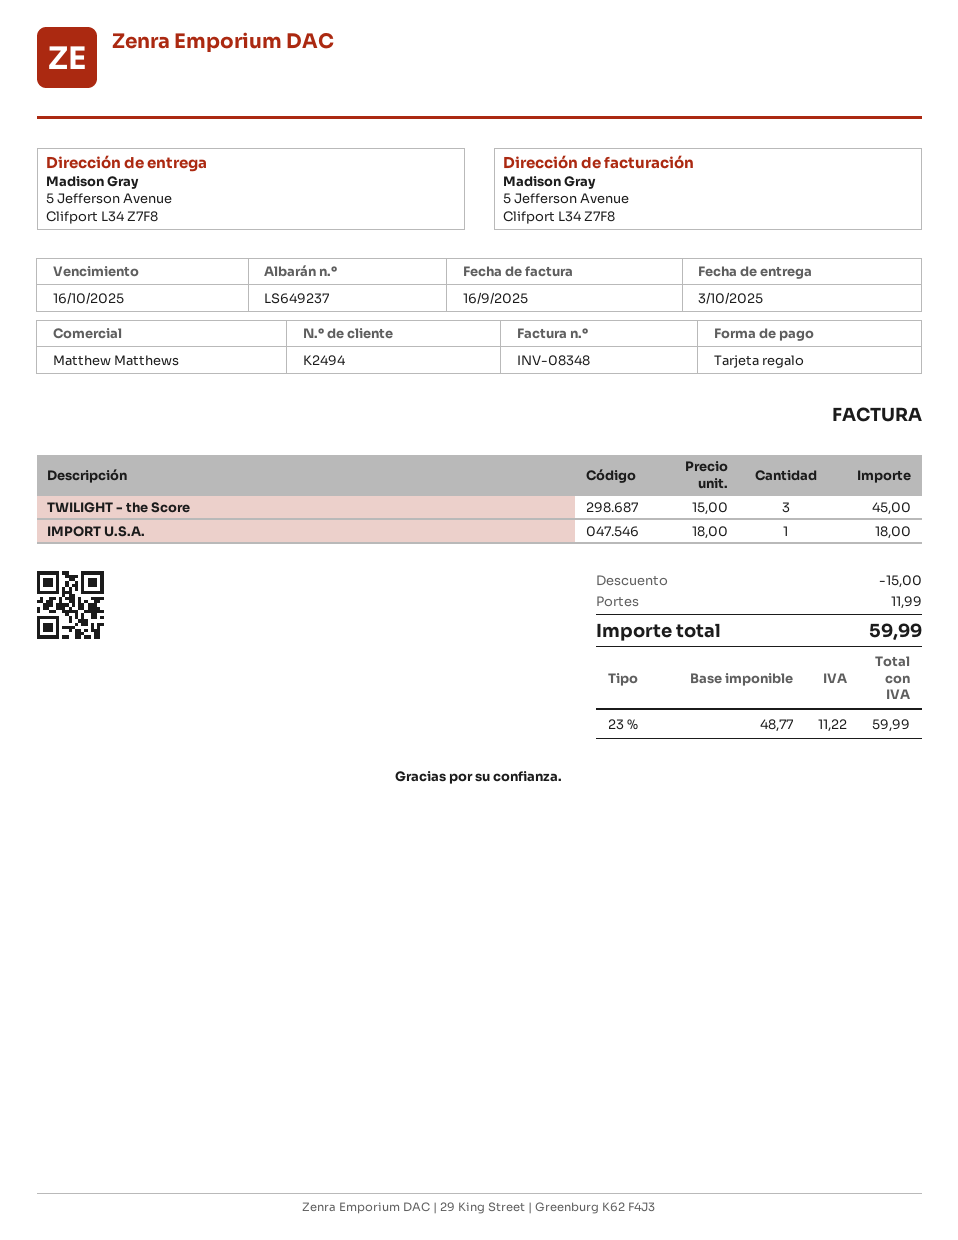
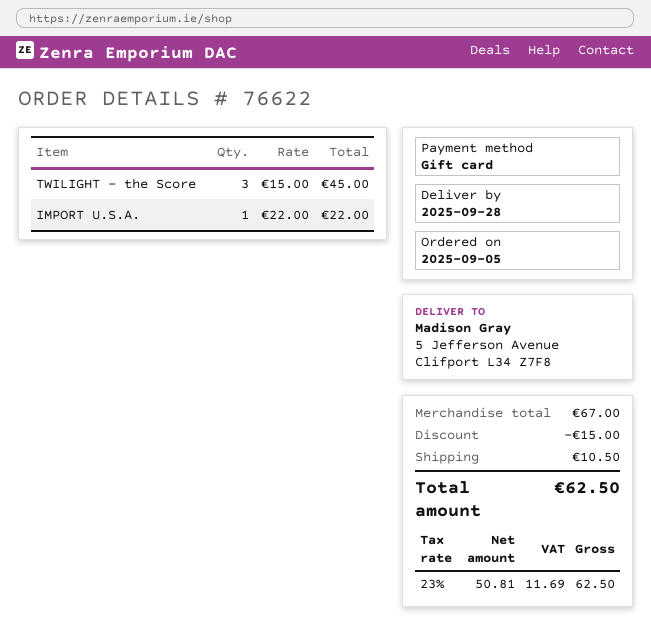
delivery date: 2025-10-03 -> 2025-09-28
IMPORT U.S.A.: 1 x 18.00 = 18.00 -> 1 x 22.00 = 22.00
shipping: 11.99 -> 10.50
net: 48.77 -> 50.81
tax: 23% = 11.22 -> 23% = 11.69
total: 59.99 -> 62.50

